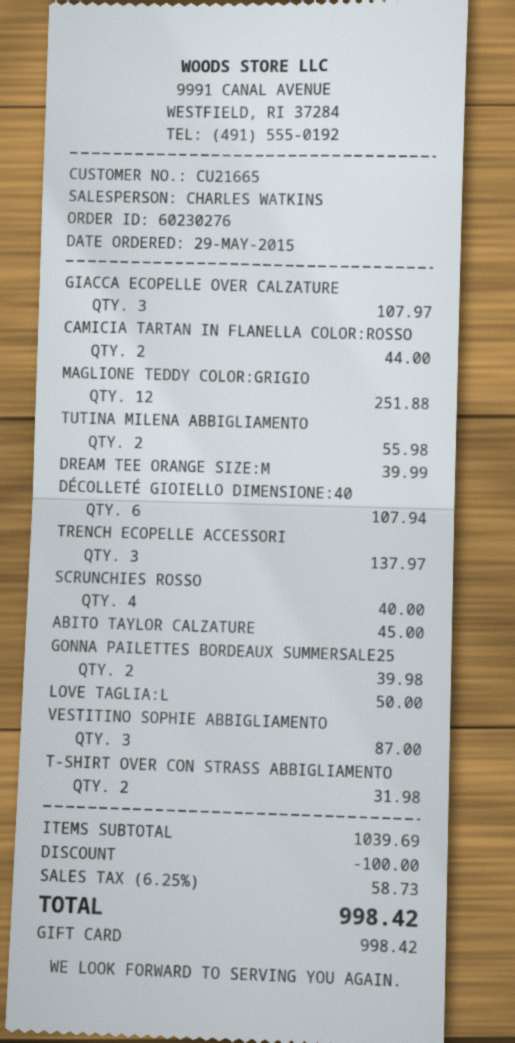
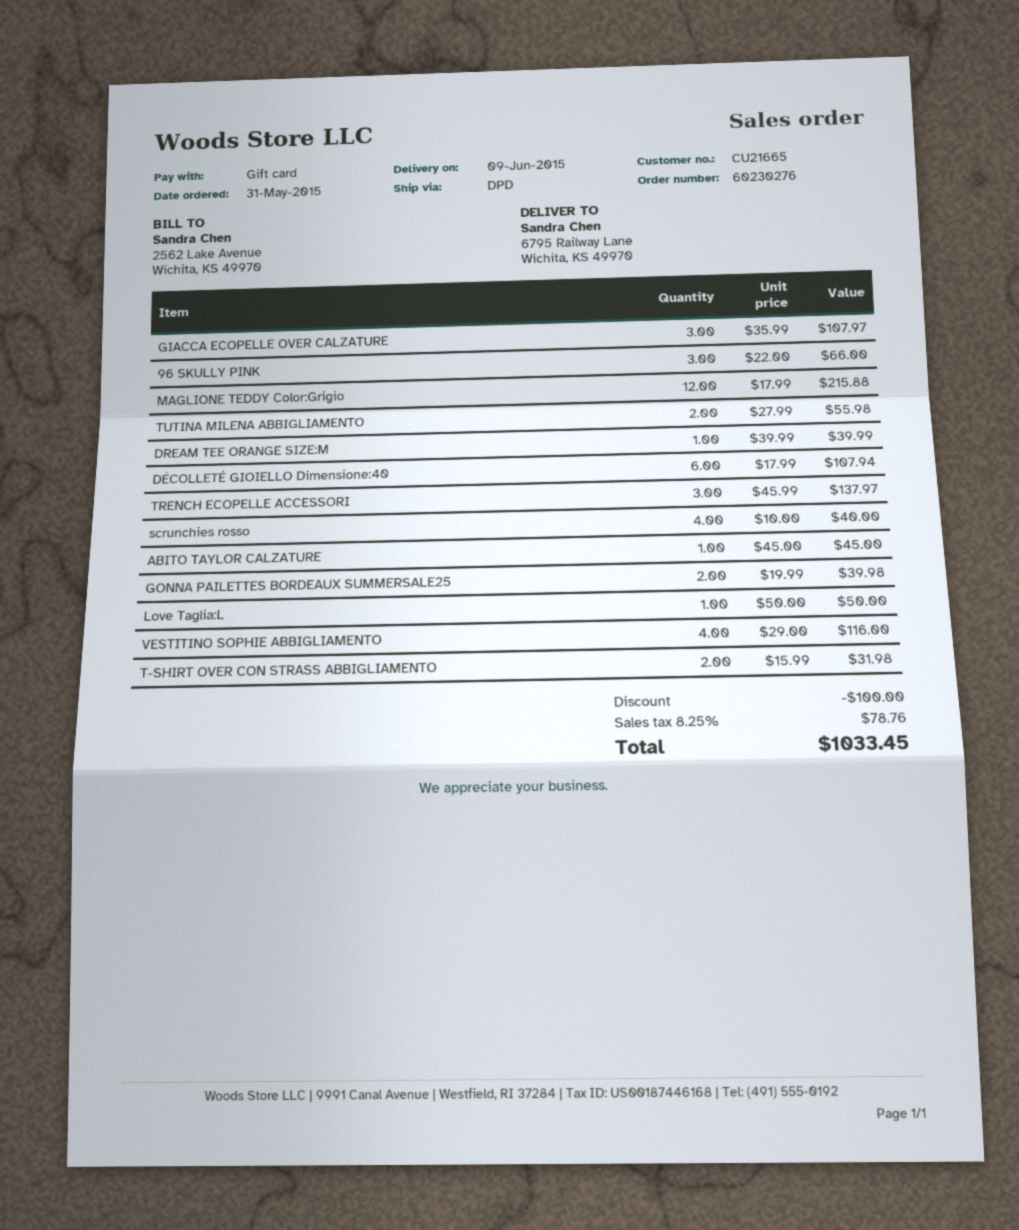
order date: 2015-05-29 -> 2015-05-31
CAMICIA TARTAN IN FLANELLA COLOR:ROSSO: 2 for 44.00 -> none
MAGLIONE TEDDY COLOR:GRIGIO: 12 for 251.88 -> 12 for 215.88
VESTITINO SOPHIE ABBIGLIAMENTO: 3 for 87.00 -> 4 for 116.00
96 SKULLY PINK: none -> 3 for 66.00
tax: 6.25% = 58.73 -> 8.25% = 78.76
total: 998.42 -> 1033.45

